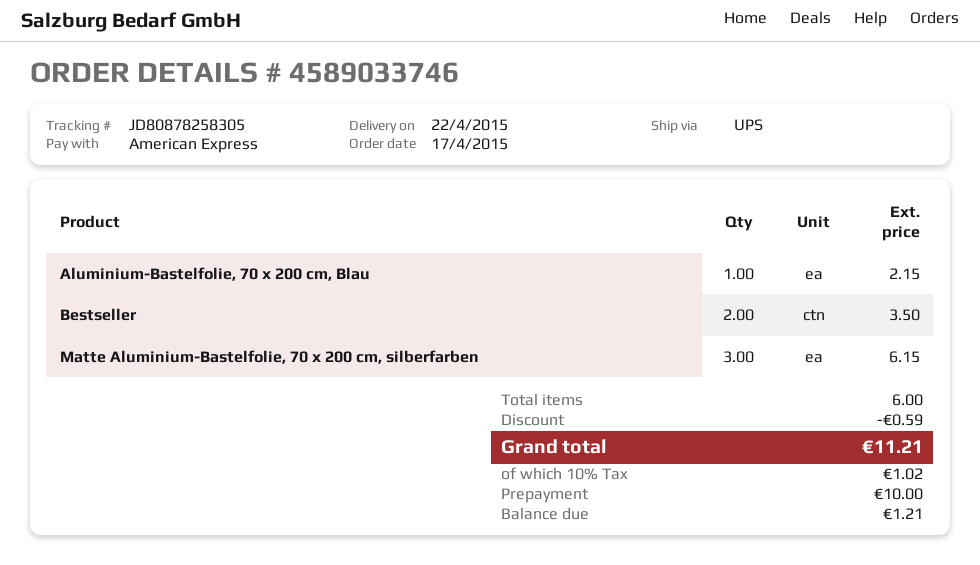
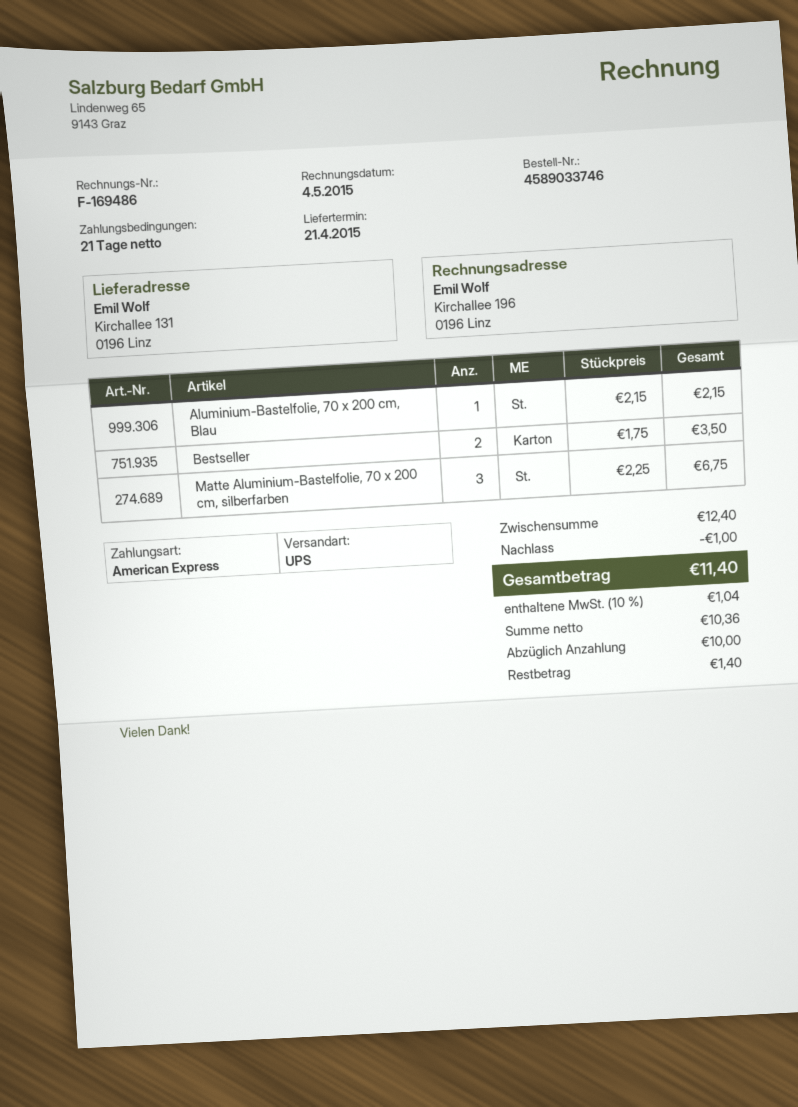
delivery date: 2015-04-22 -> 2015-04-21
Matte Aluminium-Bastelfolie, 70 x 200 cm, silberfarben: 3 for 6.15 -> 3 for 6.75
discount: 0.59 -> 1.00
tax: 10% = 1.02 -> 10% = 1.04
total: 11.21 -> 11.40
balance: 1.21 -> 1.40

